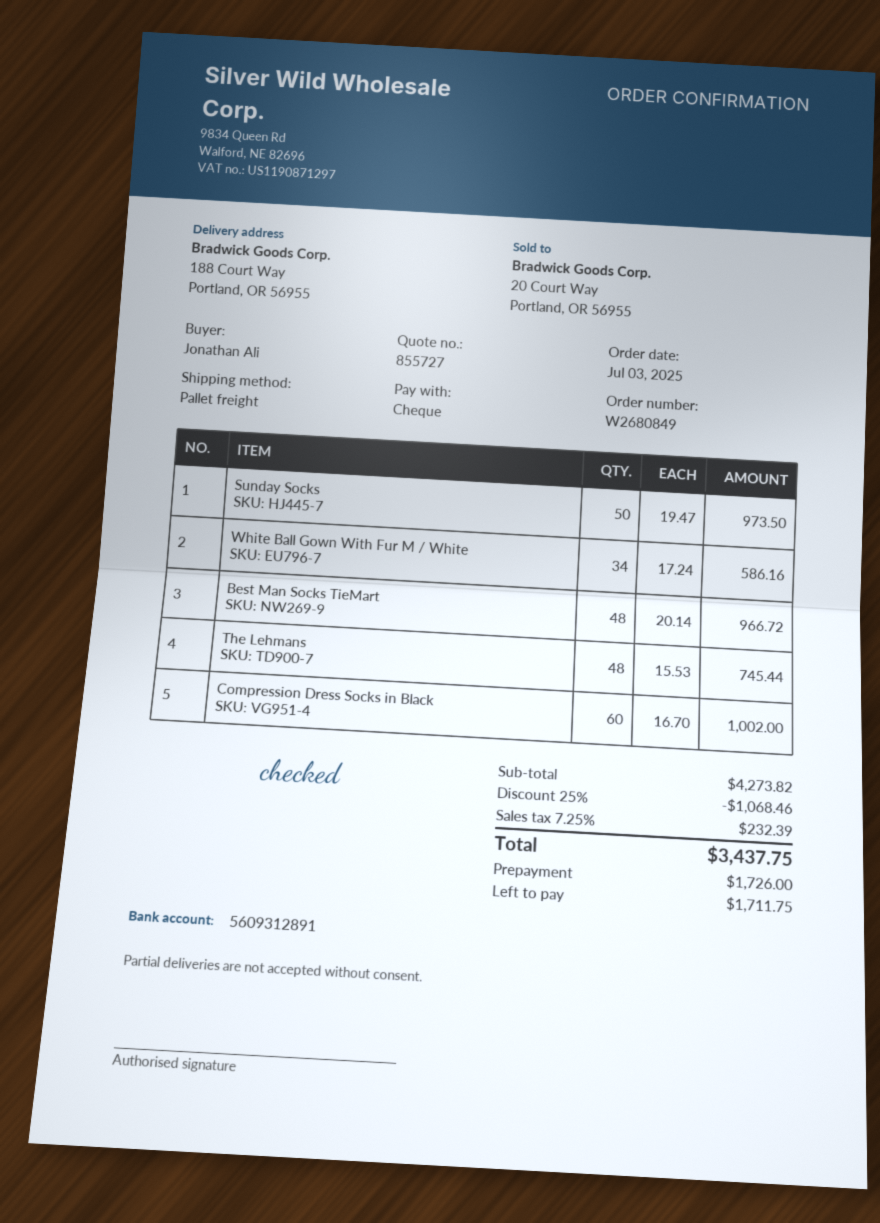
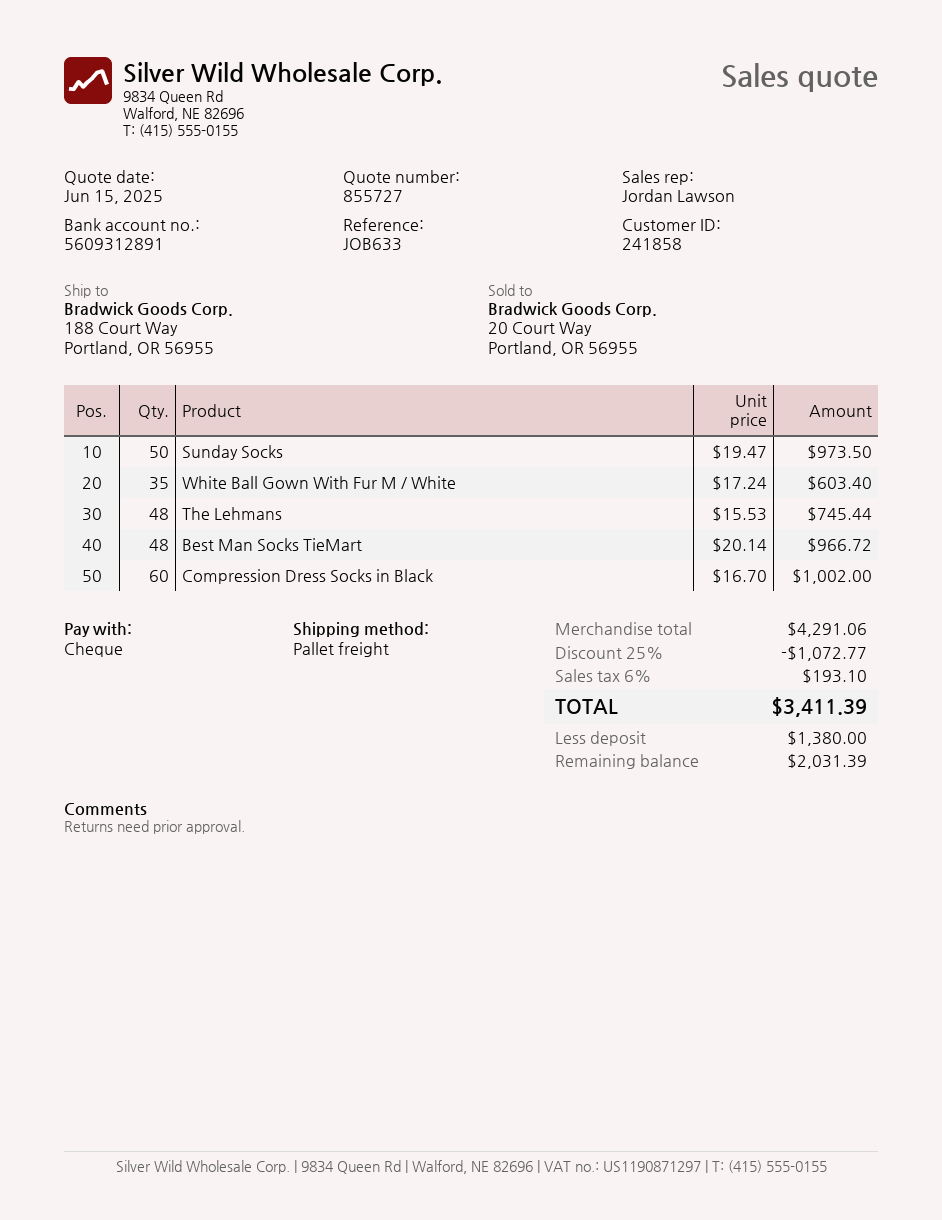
White Ball Gown With Fur M / White: 34 x 17.24 = 586.16 -> 35 x 17.24 = 603.40
subtotal: 4273.82 -> 4291.06
discount: 25% = 1068.46 -> 25% = 1072.77
tax: 7.25% = 232.39 -> 6% = 193.10
total: 3437.75 -> 3411.39
deposit: 1726.00 -> 1380.00
balance: 1711.75 -> 2031.39

